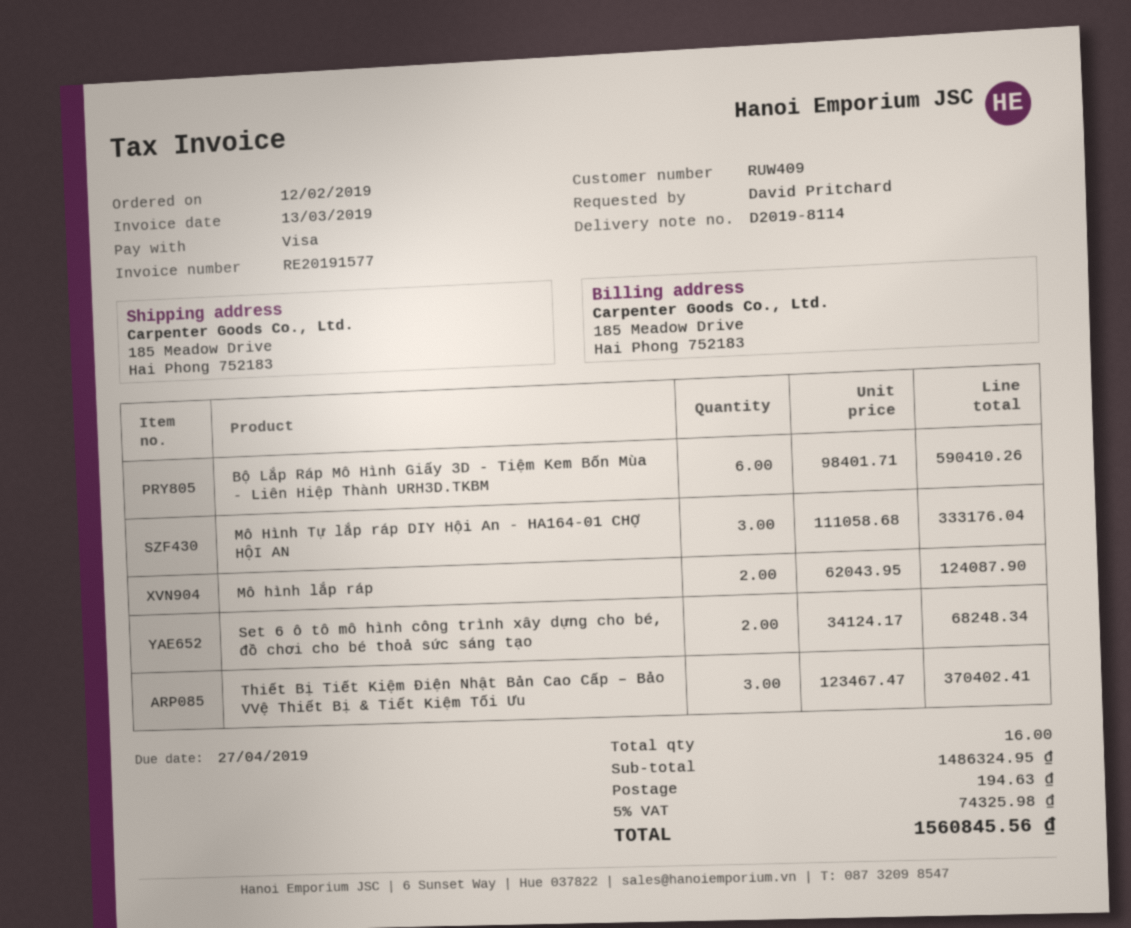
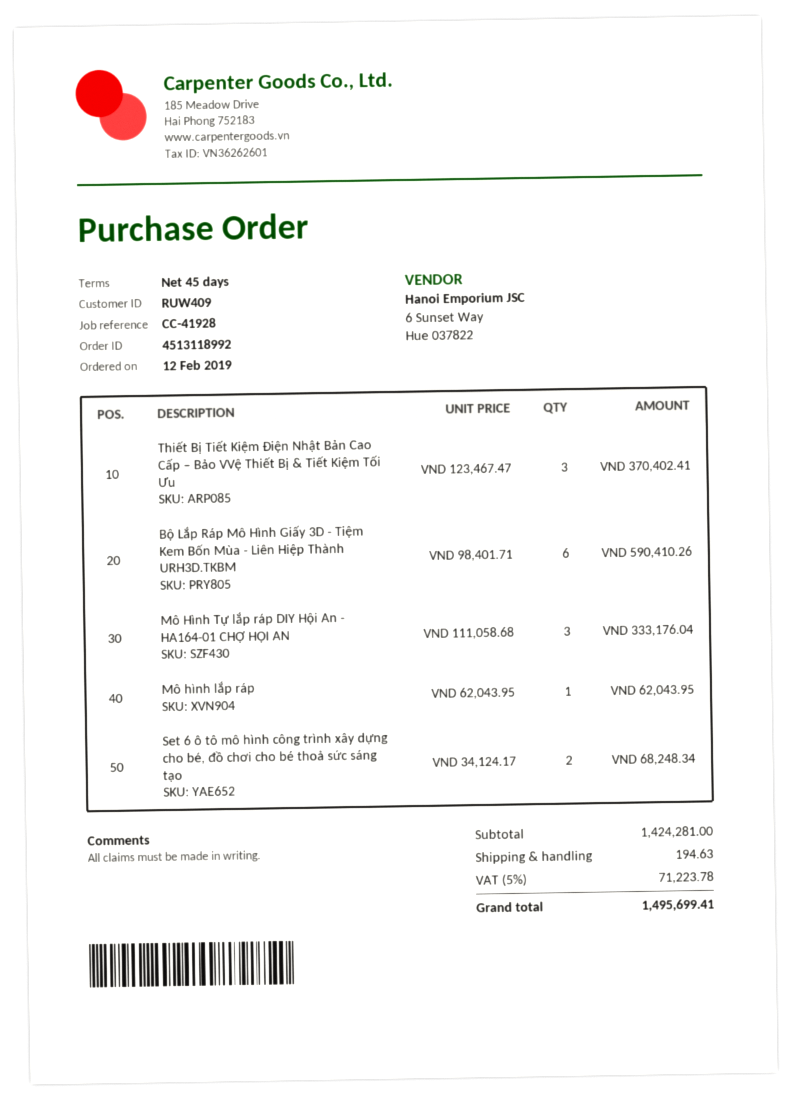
Mô hình lắp ráp: 2 x 62043.95 = 124087.90 -> 1 x 62043.95 = 62043.95
subtotal: 1486324.95 -> 1424281.00
tax: 5% = 74325.98 -> 5% = 71223.78
total: 1560845.56 -> 1495699.41

